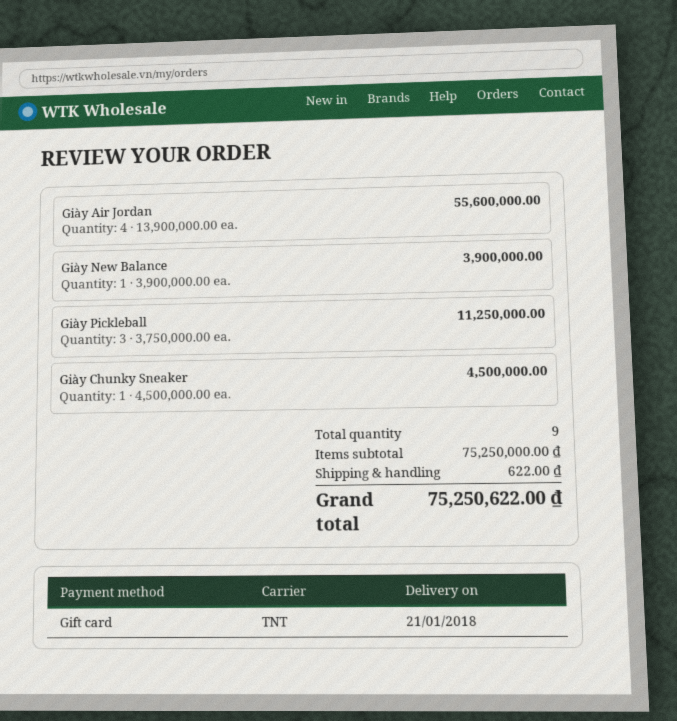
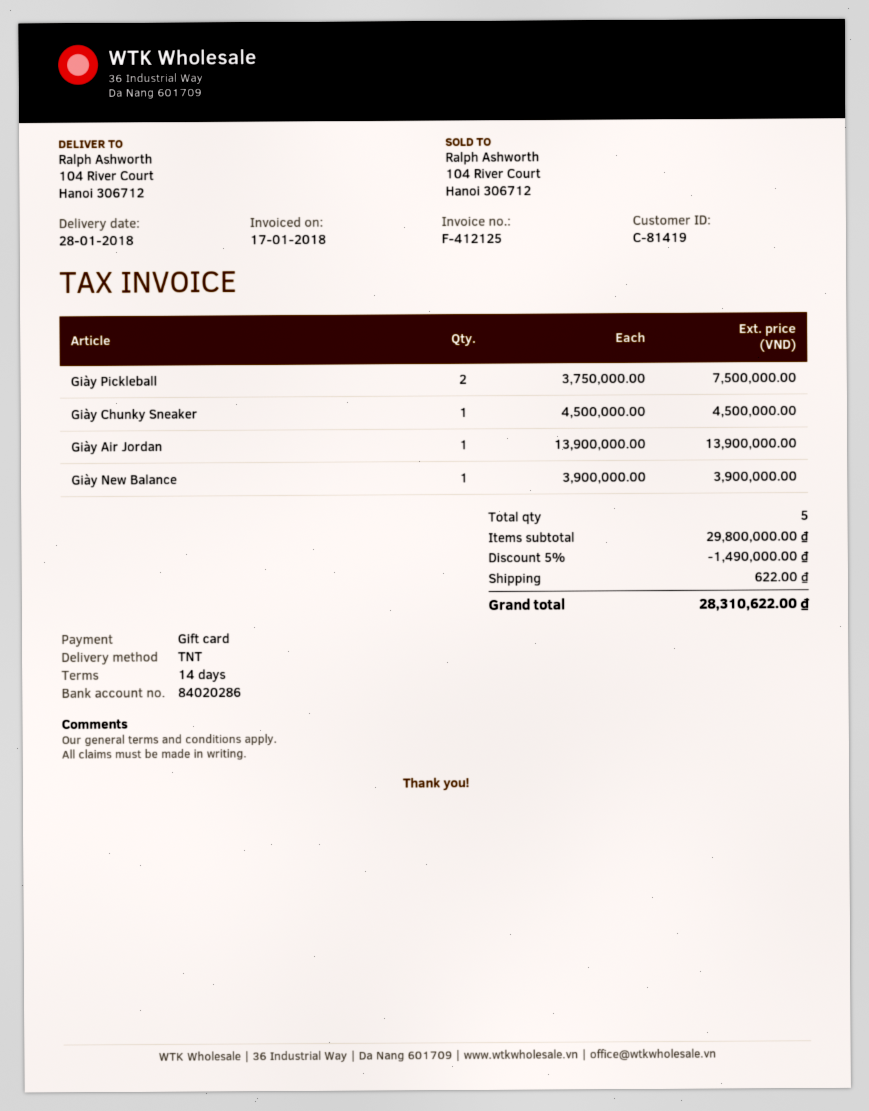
delivery date: 2018-01-21 -> 2018-01-28
Giày Air Jordan: 4 x 13900000.00 = 55600000.00 -> 1 x 13900000.00 = 13900000.00
Giày Pickleball: 3 x 3750000.00 = 11250000.00 -> 2 x 3750000.00 = 7500000.00
total quantity: 9 -> 5
subtotal: 75250000.00 -> 29800000.00
discount: none -> 5% = 1490000.00
total: 75250622.00 -> 28310622.00

